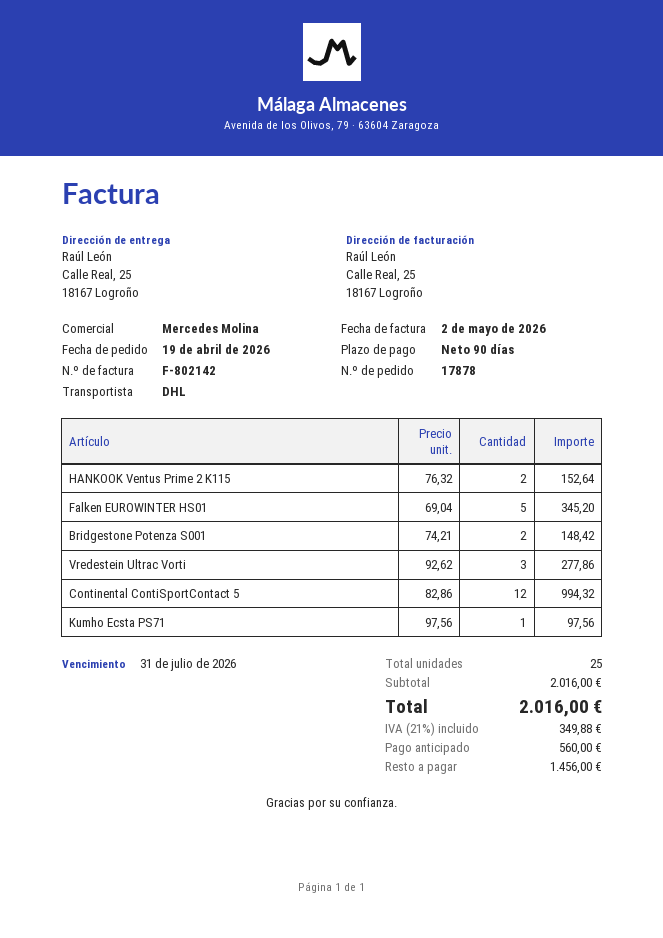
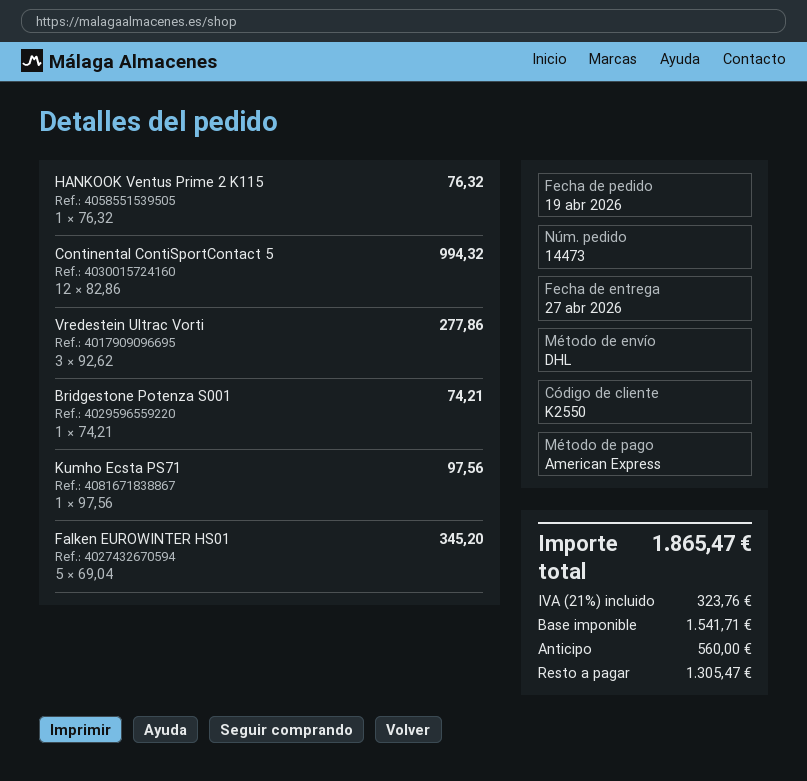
order number: 17878 -> 14473
HANKOOK Ventus Prime 2 K115: 2 x 76.32 = 152.64 -> 1 x 76.32 = 76.32
Bridgestone Potenza S001: 2 x 74.21 = 148.42 -> 1 x 74.21 = 74.21
tax: 21% = 349.88 -> 21% = 323.76
total: 2016.00 -> 1865.47
balance: 1456.00 -> 1305.47

